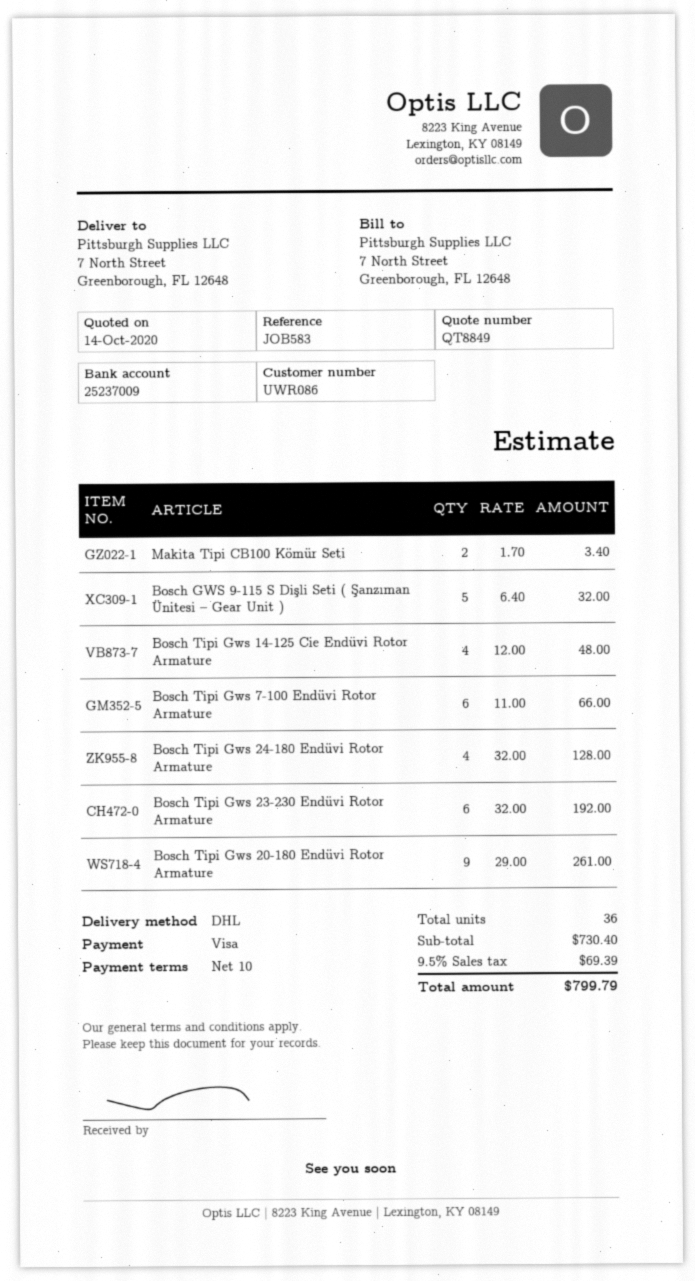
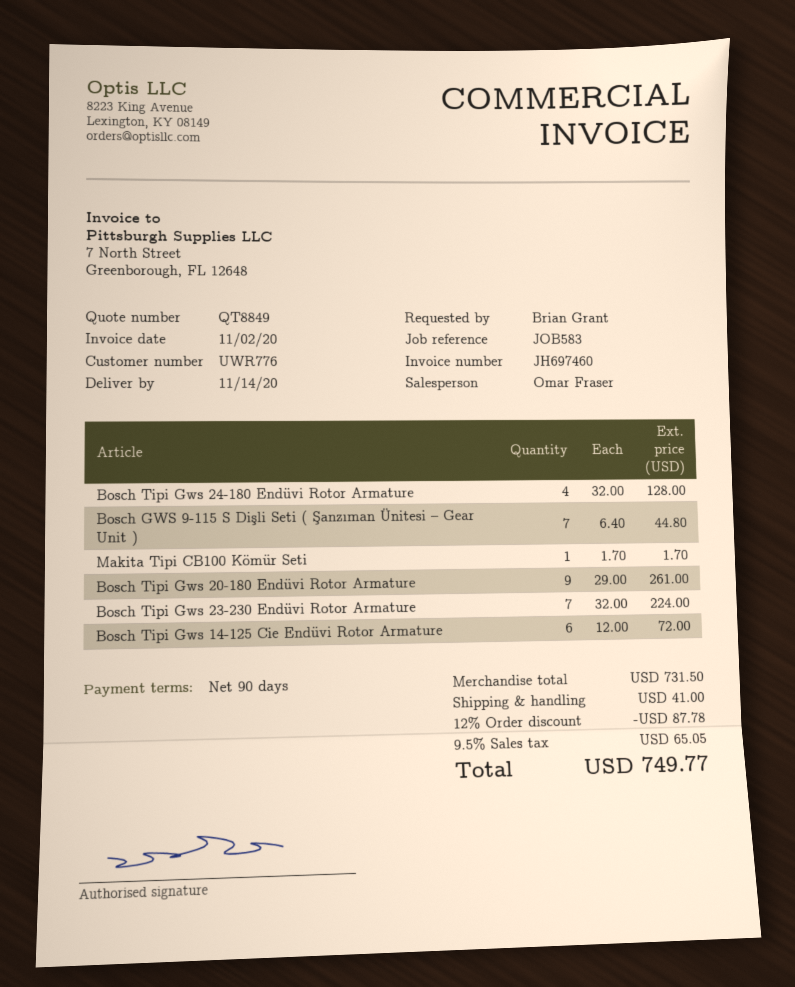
payment terms: 10 days -> 90 days
customer number: UWR086 -> UWR776
Makita Tipi CB100 Kömür Seti: 2 x 1.70 = 3.40 -> 1 x 1.70 = 1.70
Bosch GWS 9-115 S Dişli Seti ( Şanzıman Ünitesi – Gear Unit ): 5 x 6.40 = 32.00 -> 7 x 6.40 = 44.80
Bosch Tipi Gws 14-125 Cie Endüvi Rotor Armature: 4 x 12.00 = 48.00 -> 6 x 12.00 = 72.00
Bosch Tipi Gws 7-100 Endüvi Rotor Armature: 6 x 11.00 = 66.00 -> none
Bosch Tipi Gws 23-230 Endüvi Rotor Armature: 6 x 32.00 = 192.00 -> 7 x 32.00 = 224.00
subtotal: 730.40 -> 731.50
discount: none -> 12% = 87.78
shipping: none -> 41.00
tax: 9.5% = 69.39 -> 9.5% = 65.05
total: 799.79 -> 749.77

